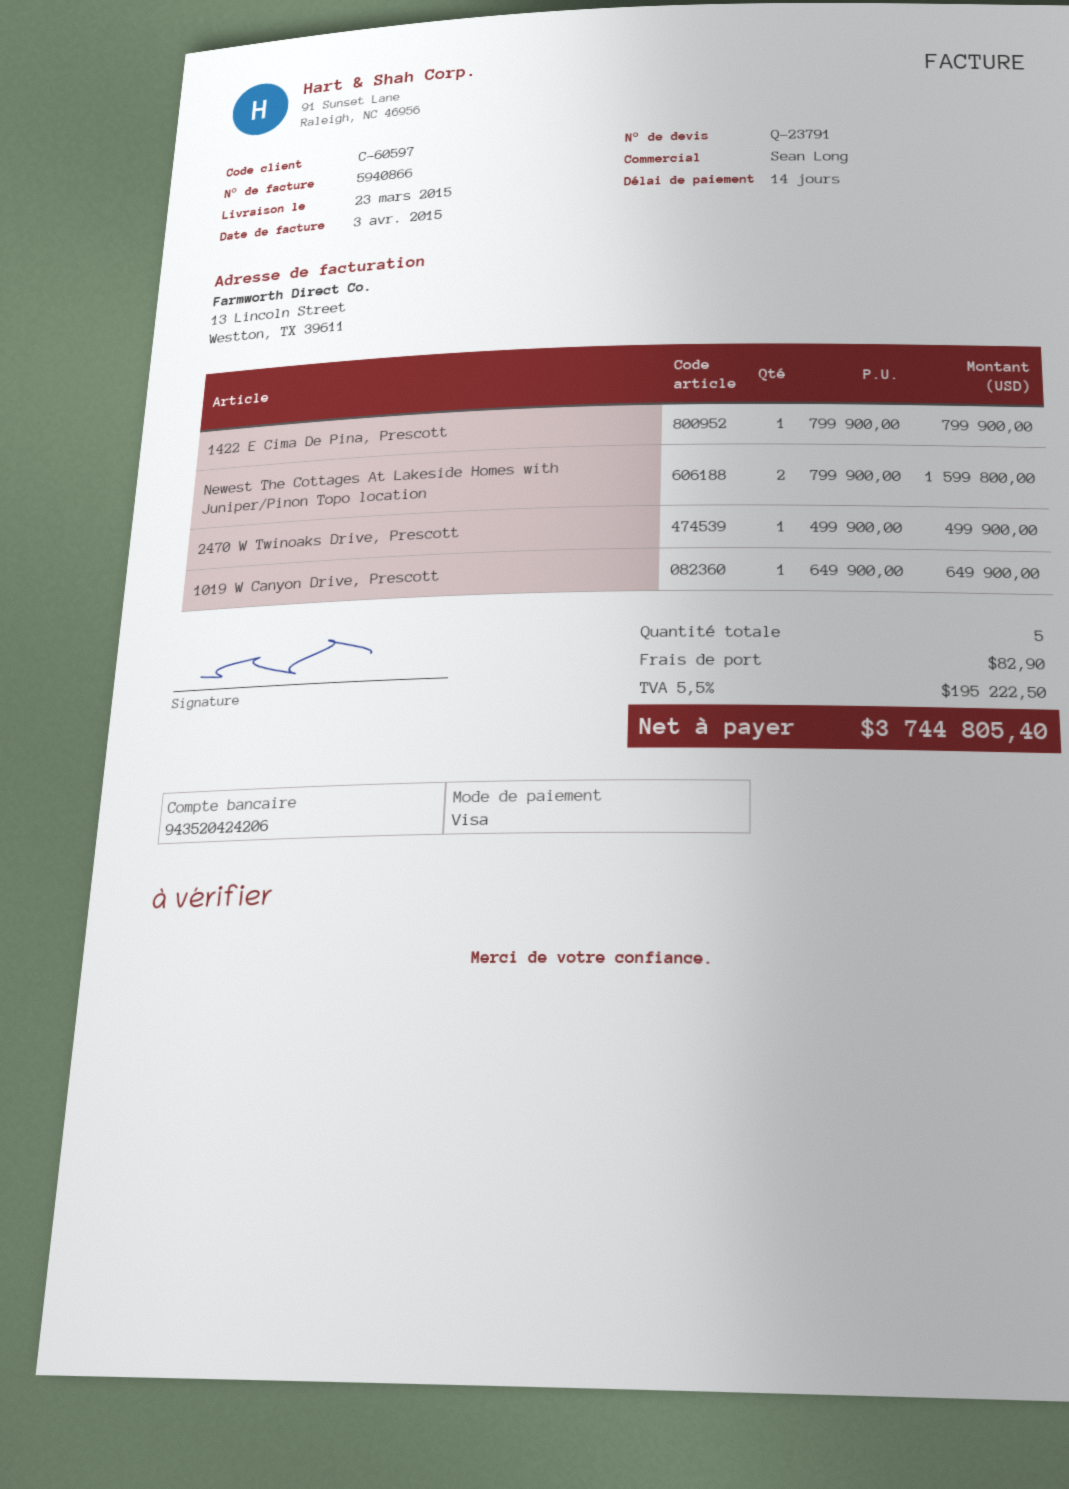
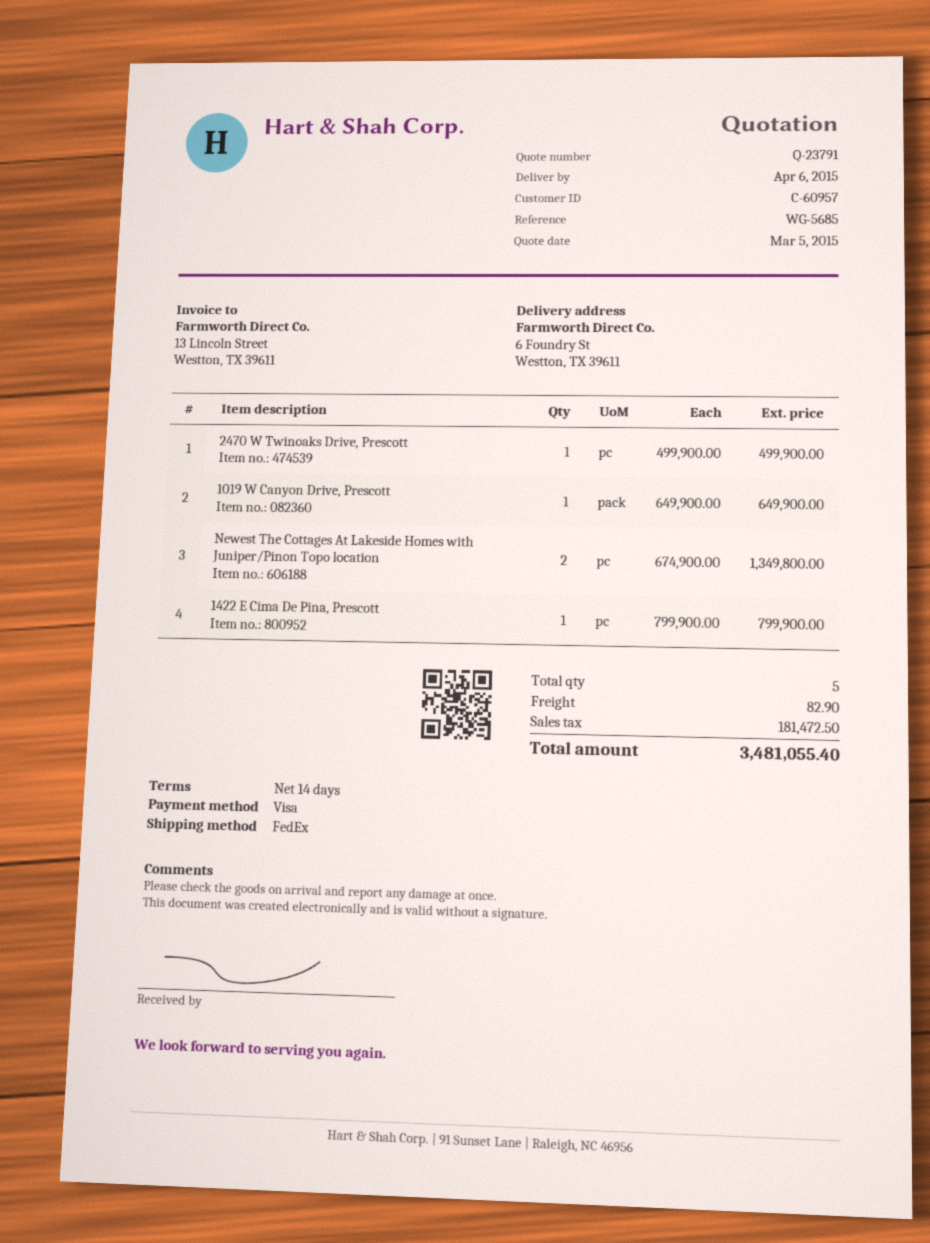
delivery date: 2015-03-23 -> 2015-04-06
customer number: C-60597 -> C-60957
Newest The Cottages At Lakeside Homes with Juniper/Pinon Topo location: 2 x 799900.00 = 1599800.00 -> 2 x 674900.00 = 1349800.00
tax: 195222.50 -> 181472.50
total: 3744805.40 -> 3481055.40

